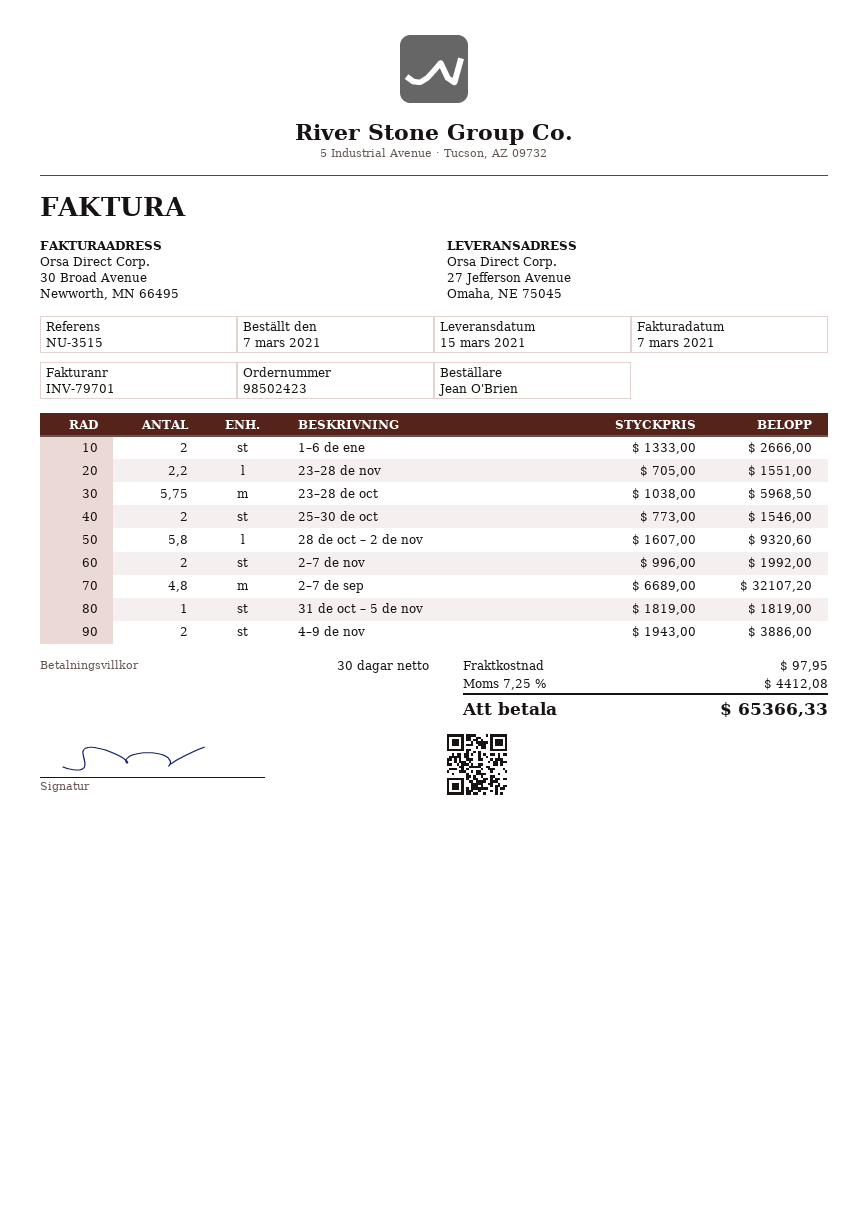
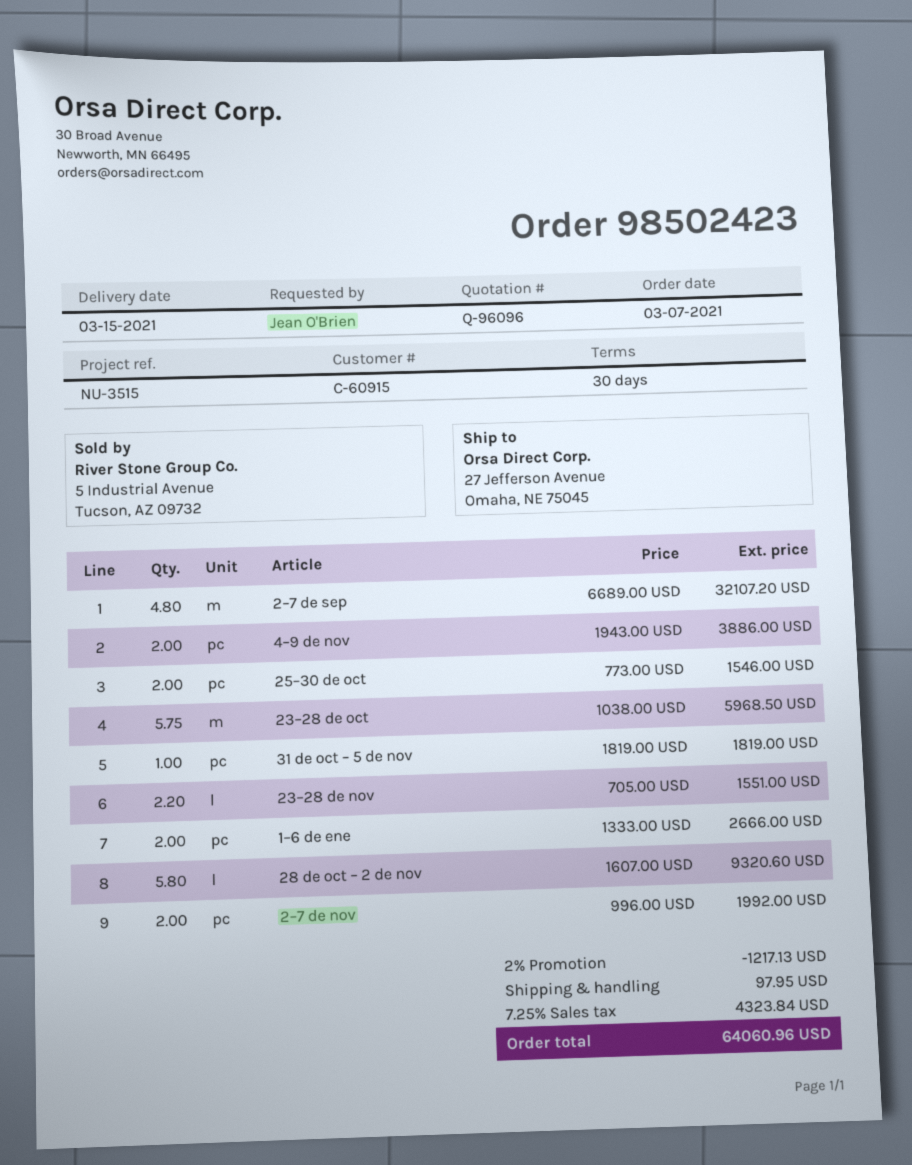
discount: none -> 2% = 1217.13
tax: 7.25% = 4412.08 -> 7.25% = 4323.84
total: 65366.33 -> 64060.96

